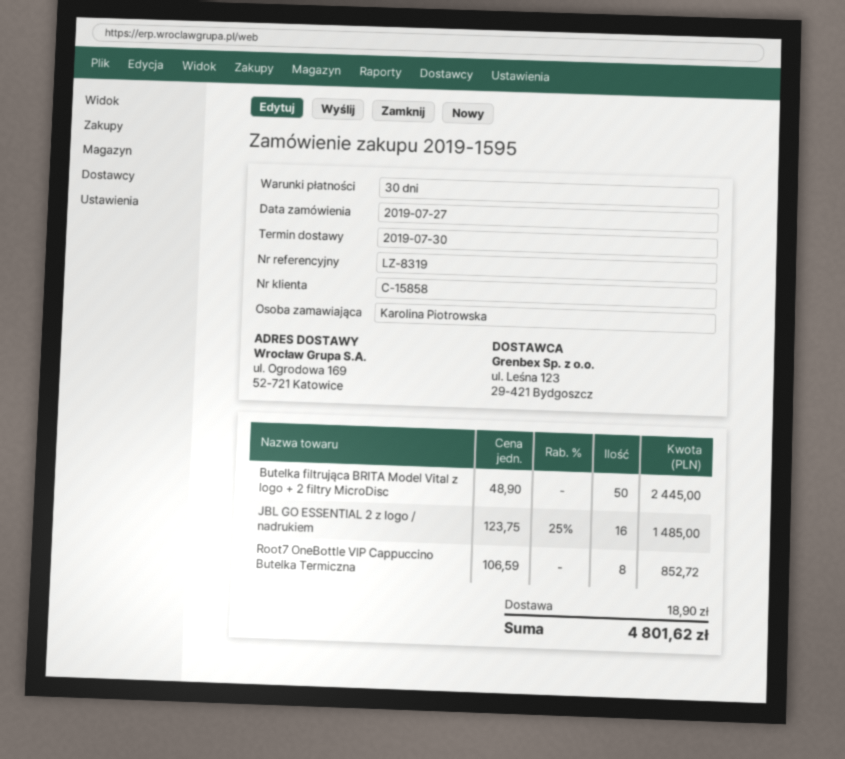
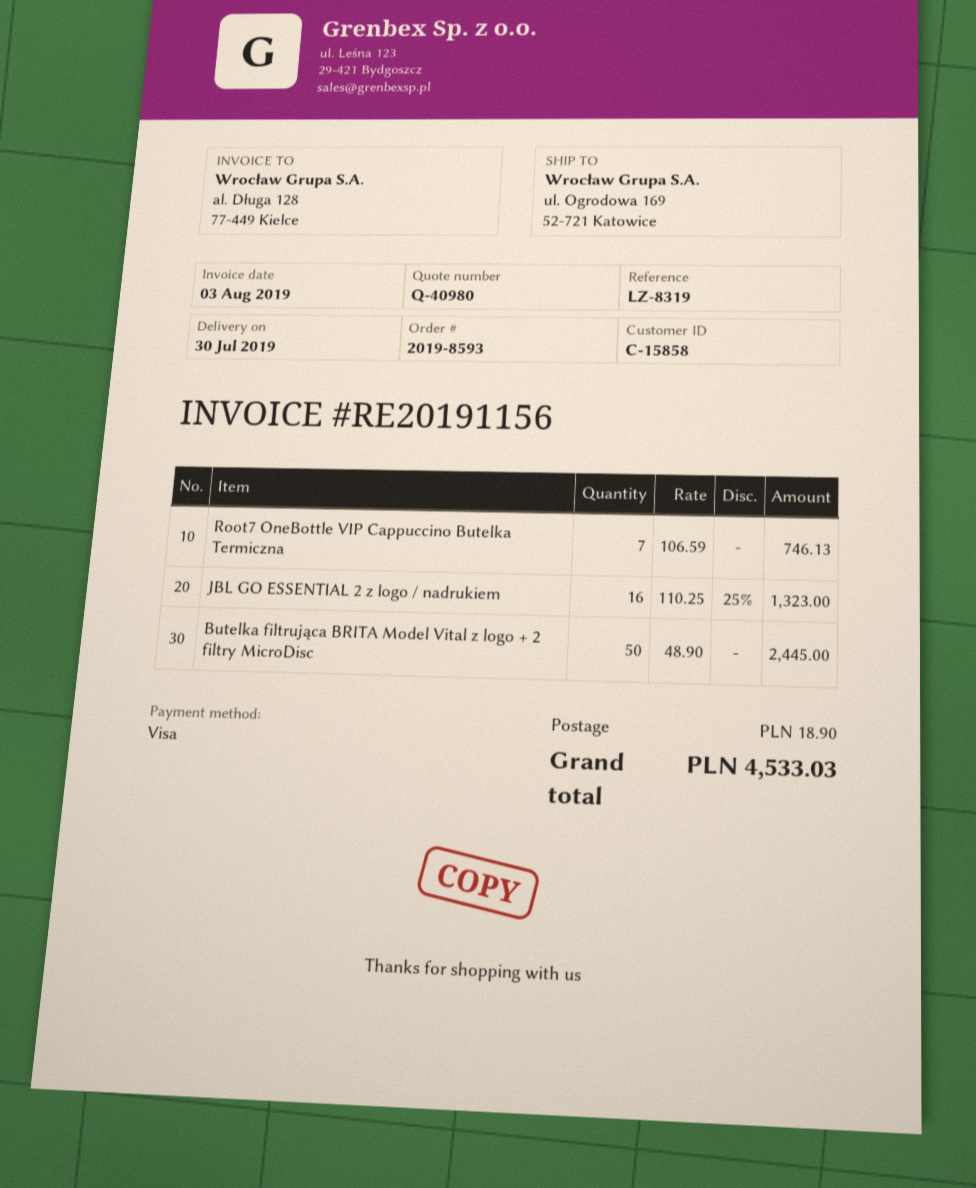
order number: 2019-1595 -> 2019-8593
JBL GO ESSENTIAL 2 z logo / nadrukiem: 16 x 123.75 - 25% = 1485.00 -> 16 x 110.25 - 25% = 1323.00
Root7 OneBottle VIP Cappuccino Butelka Termiczna: 8 x 106.59 = 852.72 -> 7 x 106.59 = 746.13
total: 4801.62 -> 4533.03

